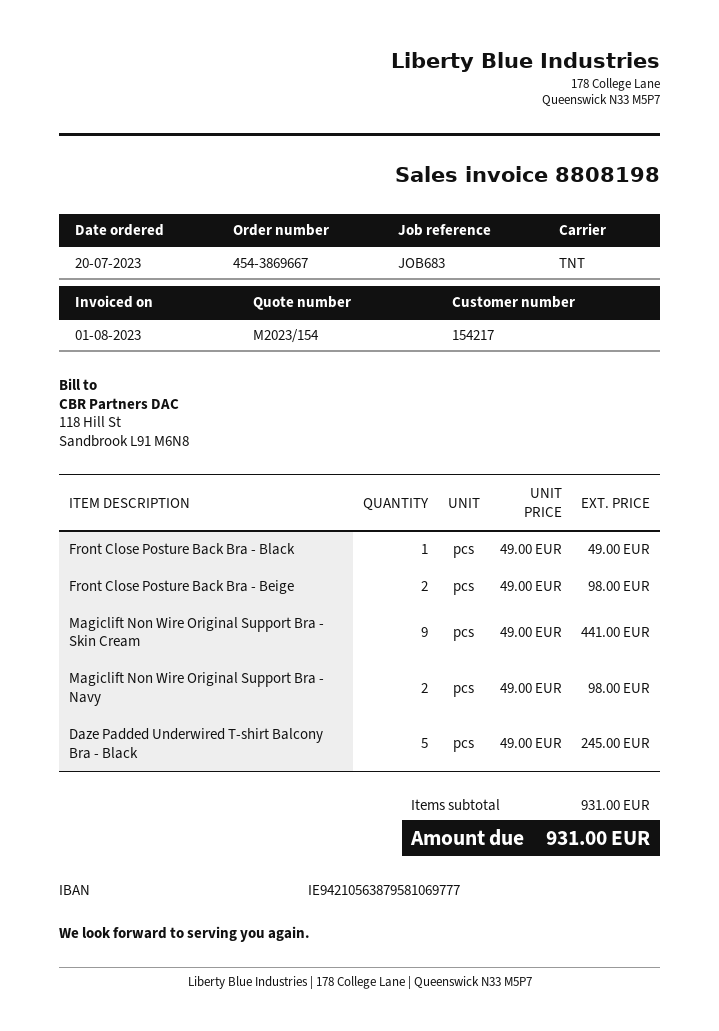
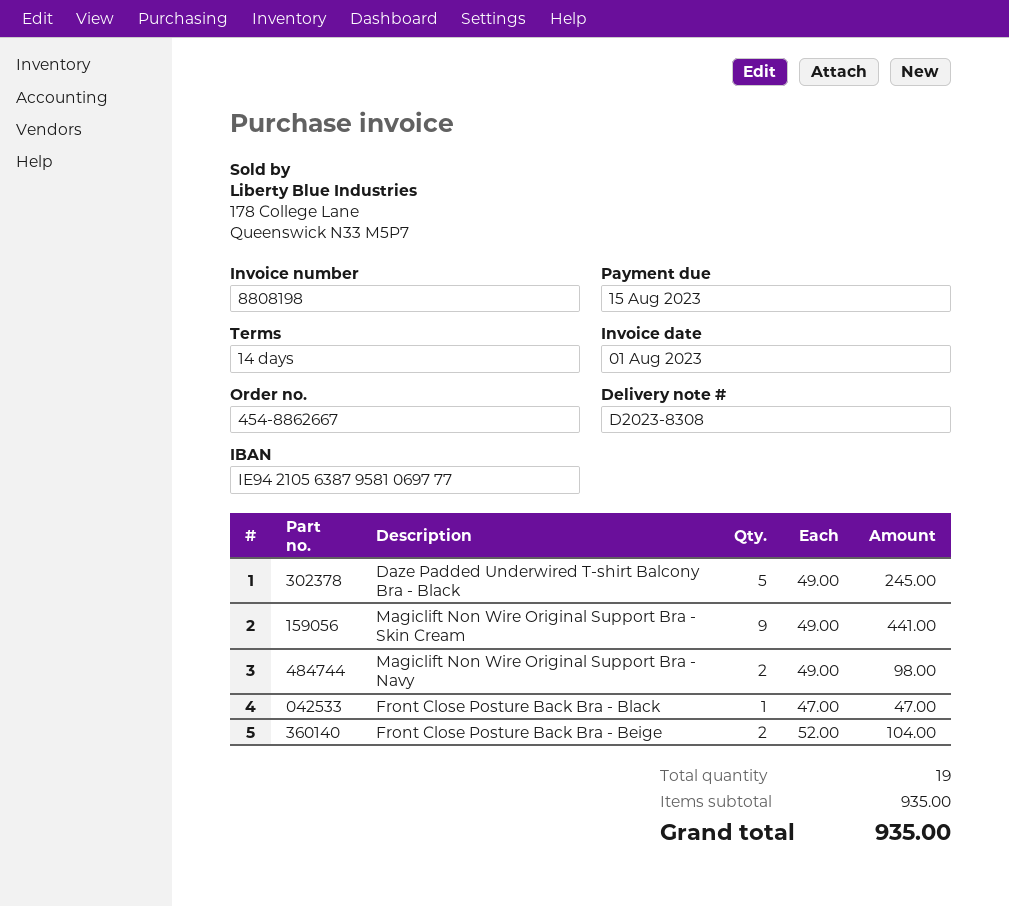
order number: 454-3869667 -> 454-8862667
Front Close Posture Back Bra - Black: 1 x 49.00 = 49.00 -> 1 x 47.00 = 47.00
Front Close Posture Back Bra - Beige: 2 x 49.00 = 98.00 -> 2 x 52.00 = 104.00
subtotal: 931.00 -> 935.00
total: 931.00 -> 935.00

